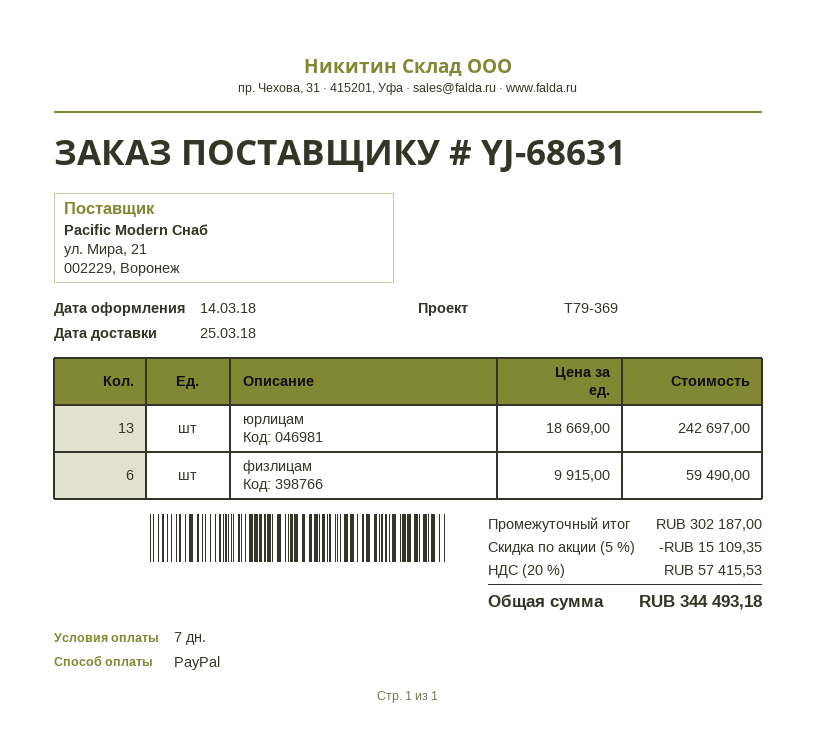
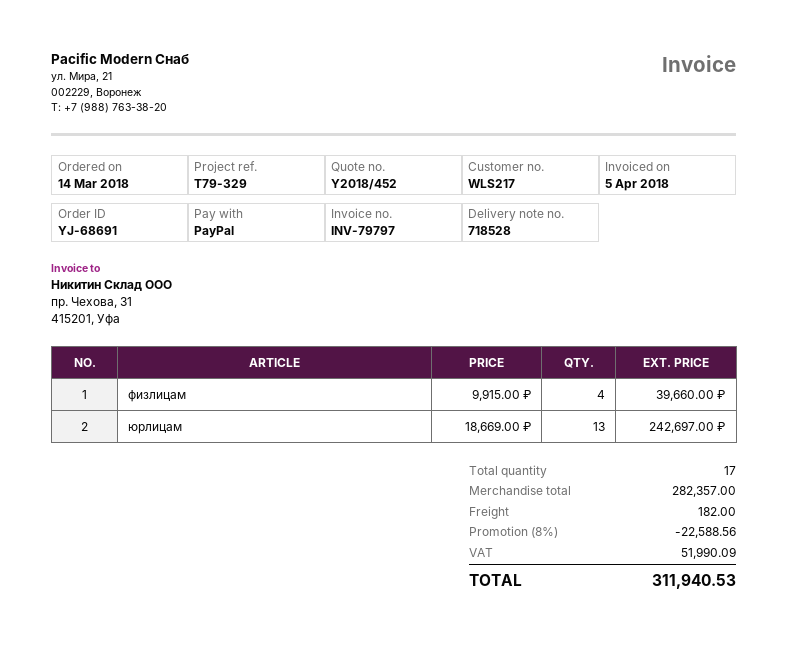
order number: YJ-68631 -> YJ-68691
reference: T79-369 -> T79-329
физлицам: 6 x 9915.00 = 59490.00 -> 4 x 9915.00 = 39660.00
subtotal: 302187.00 -> 282357.00
discount: 5% = 15109.35 -> 8% = 22588.56
shipping: none -> 182.00
tax: 57415.53 -> 51990.09
total: 344493.18 -> 311940.53

